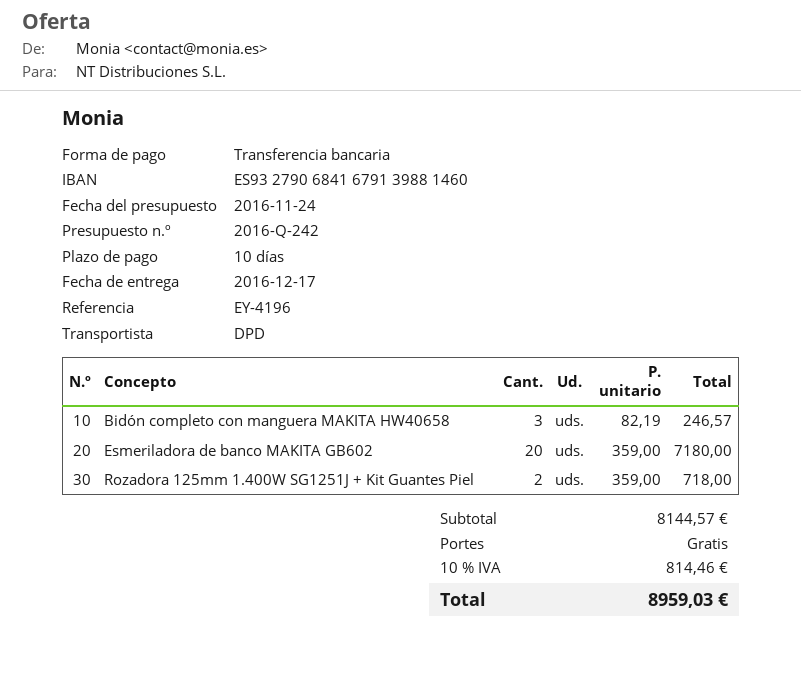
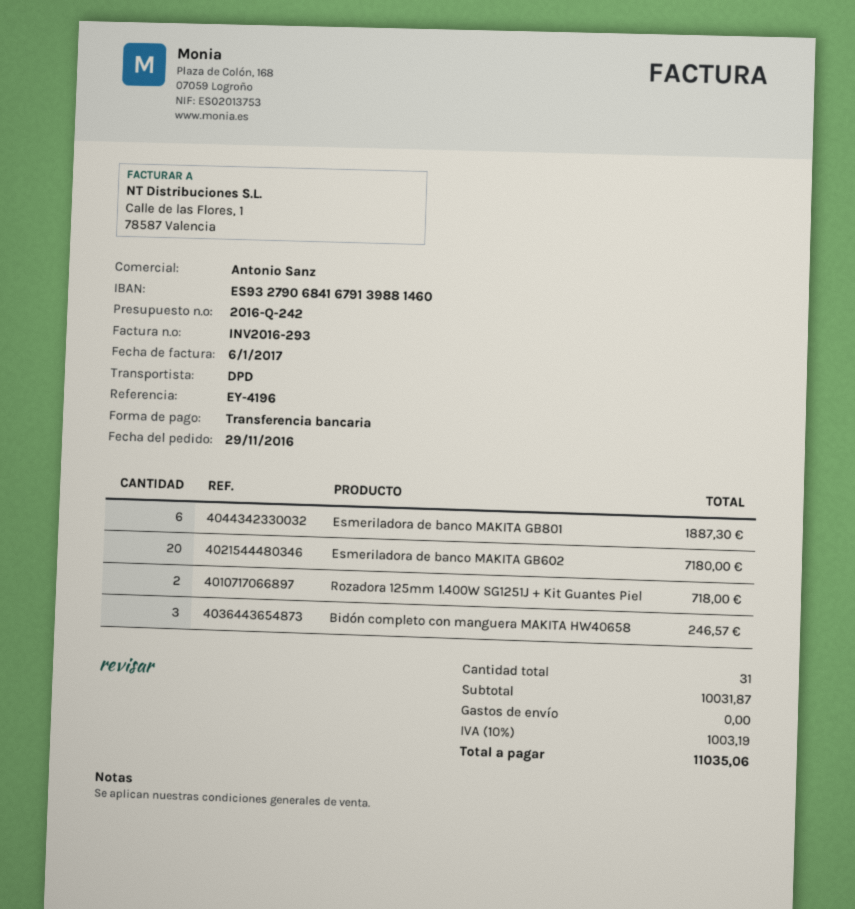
Esmeriladora de banco MAKITA GB801: none -> 6 for 1887.30
subtotal: 8144.57 -> 10031.87
tax: 10% = 814.46 -> 10% = 1003.19
total: 8959.03 -> 11035.06

